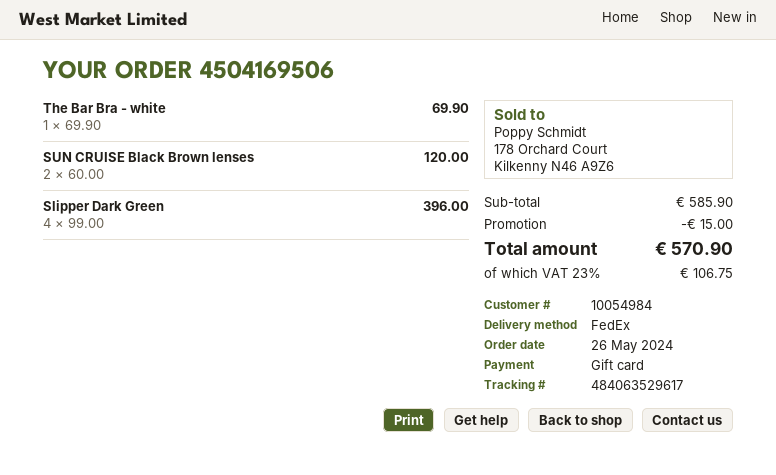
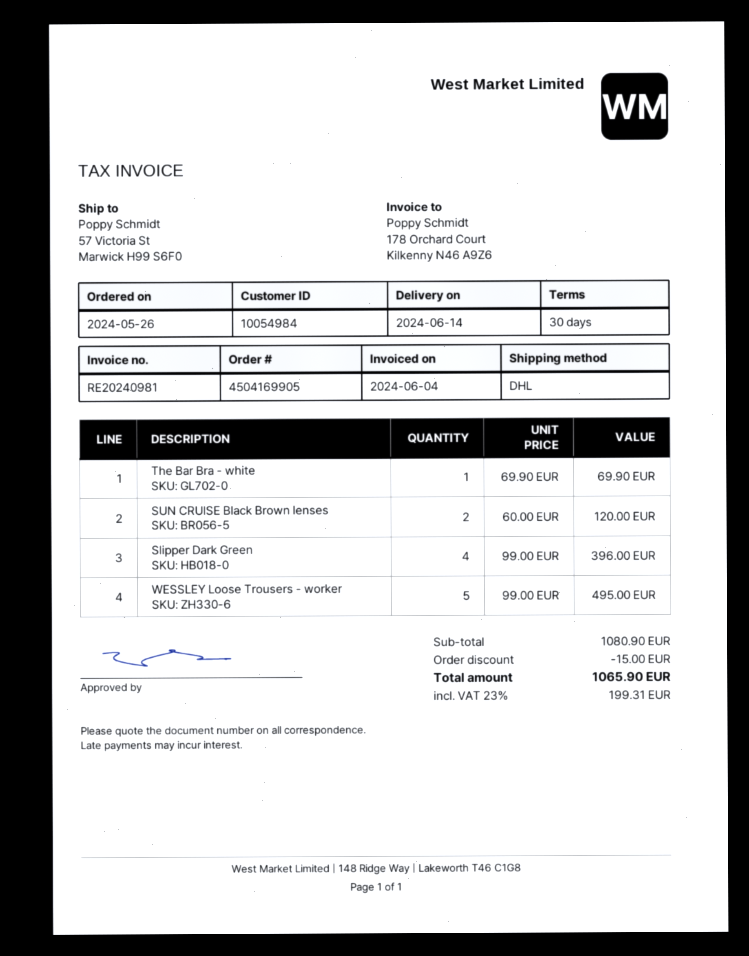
order number: 4504169506 -> 4504169905
shipping method: FedEx -> DHL
WESSLEY Loose Trousers - worker: none -> 5 x 99.00 = 495.00
subtotal: 585.90 -> 1080.90
tax: 23% = 106.75 -> 23% = 199.31
total: 570.90 -> 1065.90

